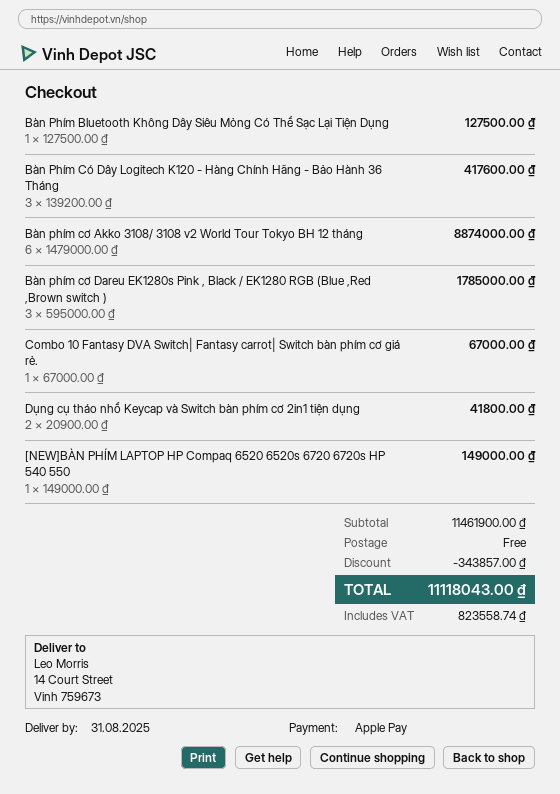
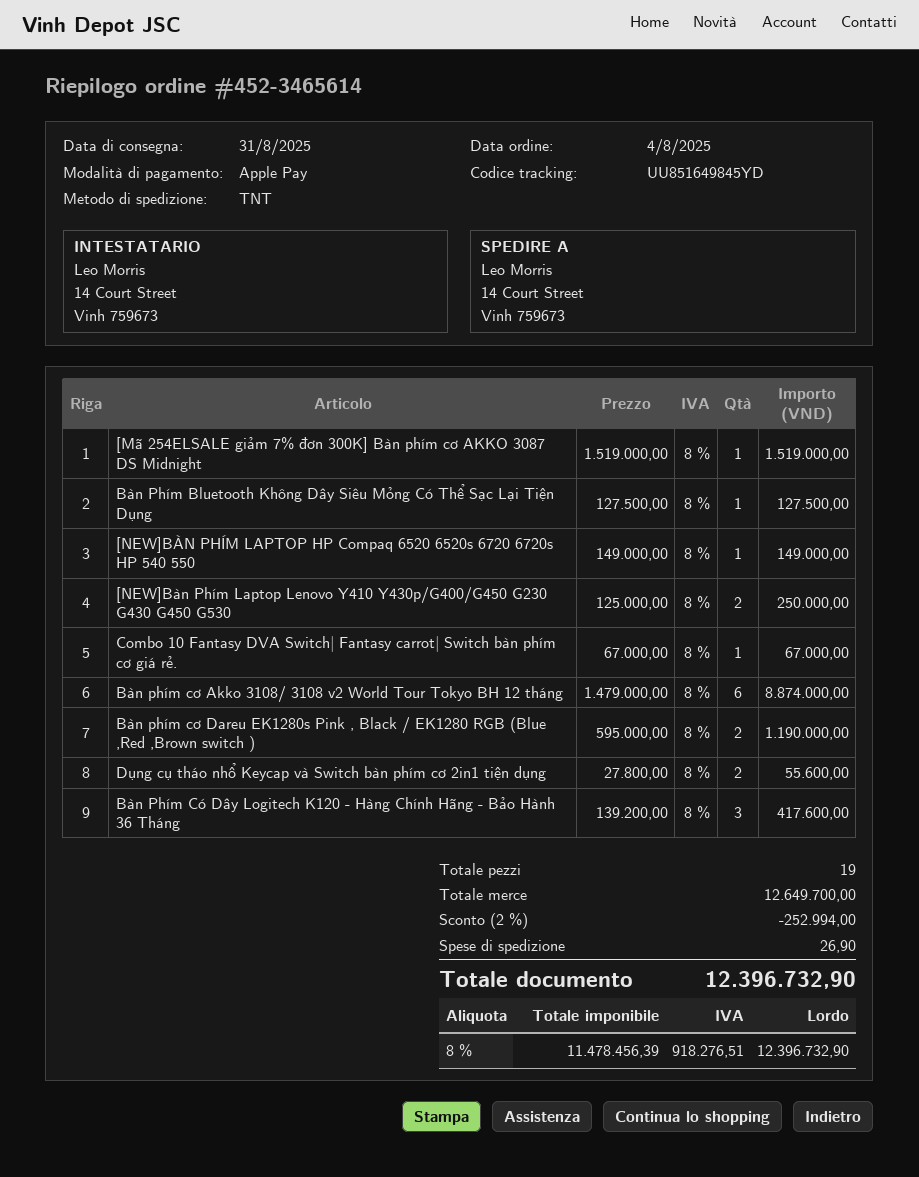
Bàn phím cơ Dareu EK1280s Pink , Black / EK1280 RGB (Blue ,Red ,Brown switch ): 3 x 595000.00 = 1785000.00 -> 2 x 595000.00 = 1190000.00
Dụng cụ tháo nhổ Keycap và Switch bàn phím cơ 2in1 tiện dụng: 2 x 20900.00 = 41800.00 -> 2 x 27800.00 = 55600.00
[Mã 254ELSALE giảm 7% đơn 300K] Bàn phím cơ AKKO 3087 DS Midnight: none -> 1 x 1519000.00 = 1519000.00
[NEW]Bàn Phím Laptop Lenovo Y410 Y430p/G400/G450 G230 G430 G450 G530: none -> 2 x 125000.00 = 250000.00
subtotal: 11461900.00 -> 12649700.00
discount: 343857.00 -> 252994.00
shipping: 0.00 -> 26.90
tax: 823558.74 -> 918276.51
total: 11118043.00 -> 12396732.90

